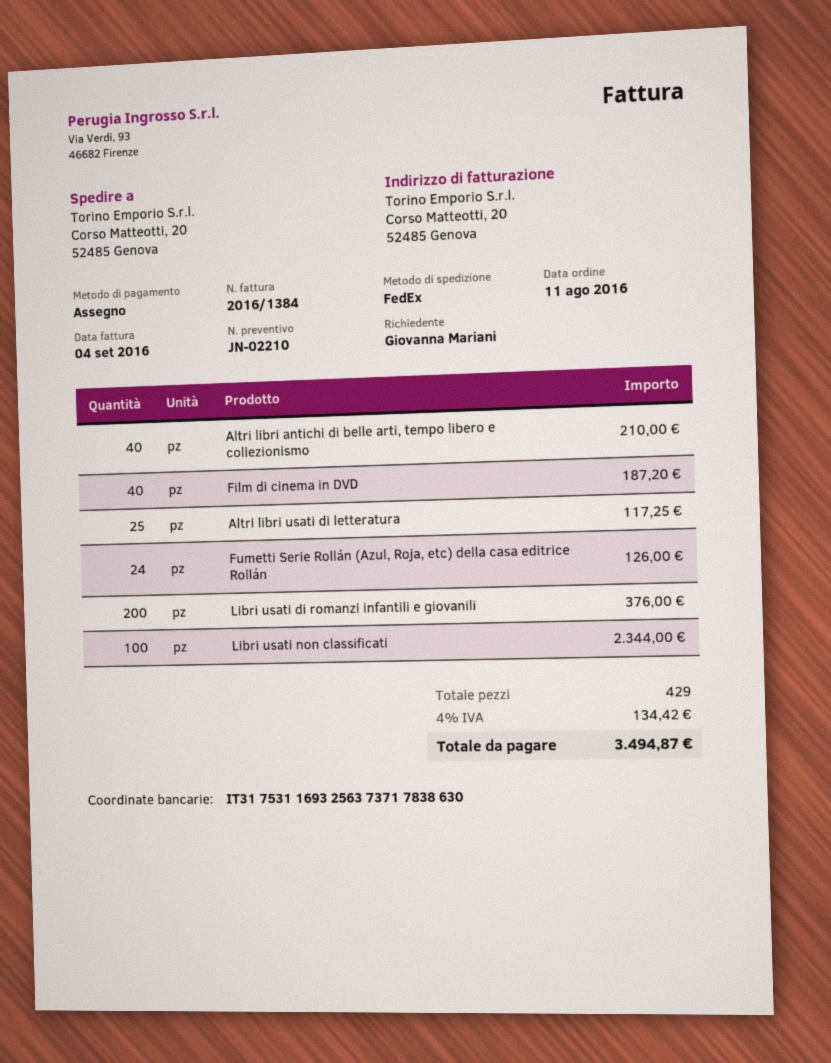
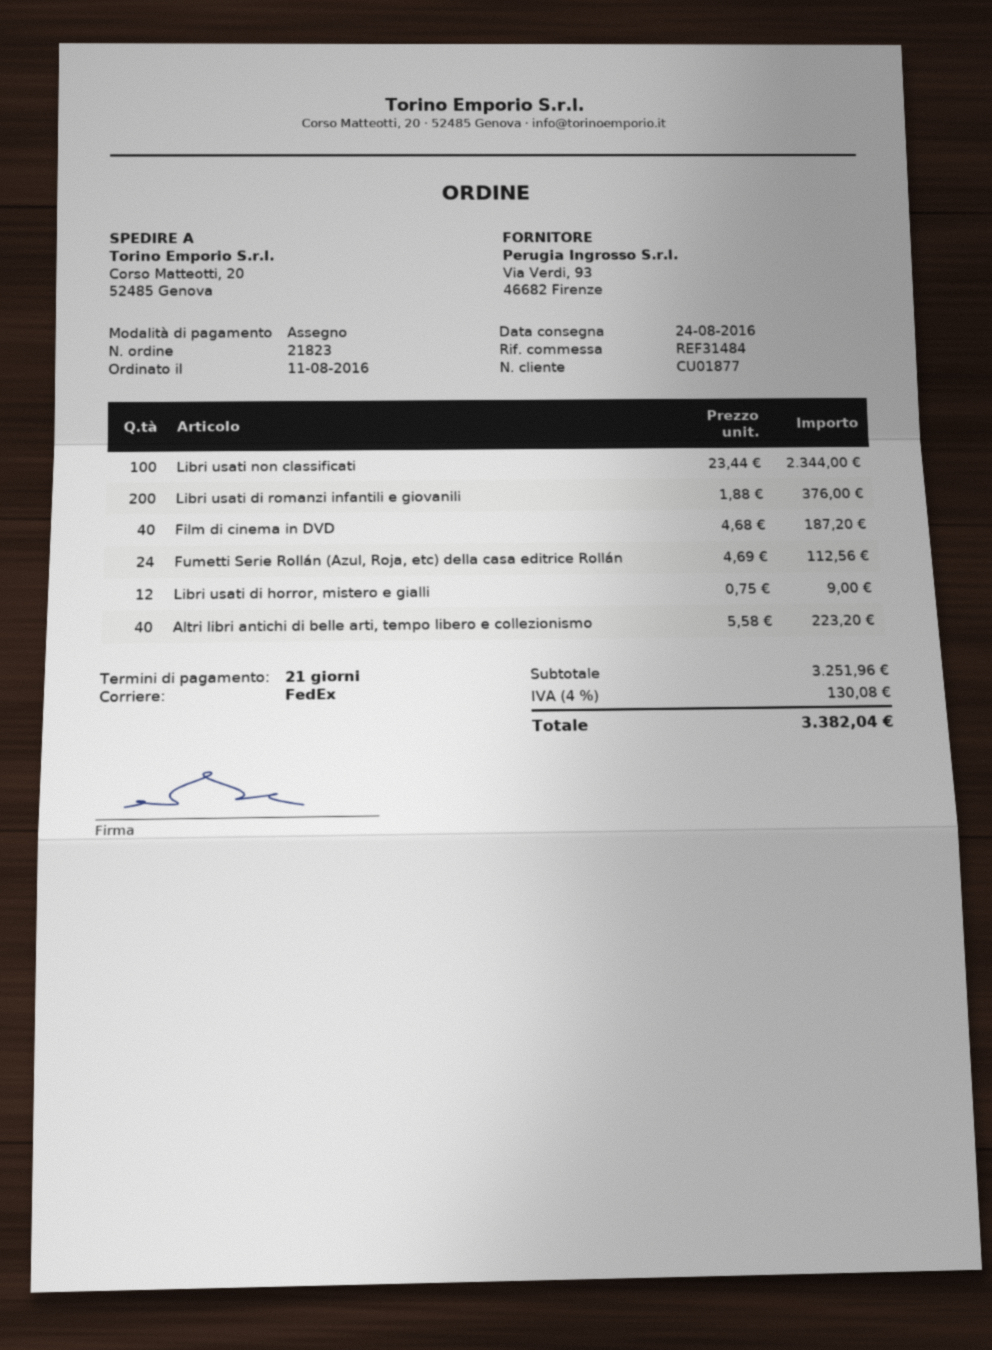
Altri libri antichi di belle arti, tempo libero e collezionismo: 40 for 210.00 -> 40 for 223.20
Altri libri usati di letteratura: 25 for 117.25 -> none
Fumetti Serie Rollán (Azul, Roja, etc) della casa editrice Rollán: 24 for 126.00 -> 24 for 112.56
Libri usati di horror, mistero e gialli: none -> 12 for 9.00
tax: 4% = 134.42 -> 4% = 130.08
total: 3494.87 -> 3382.04

